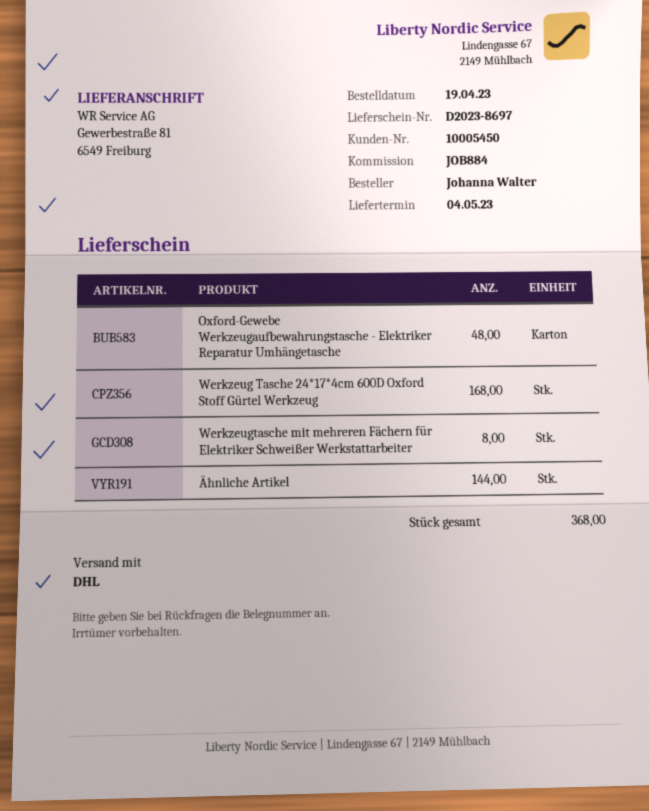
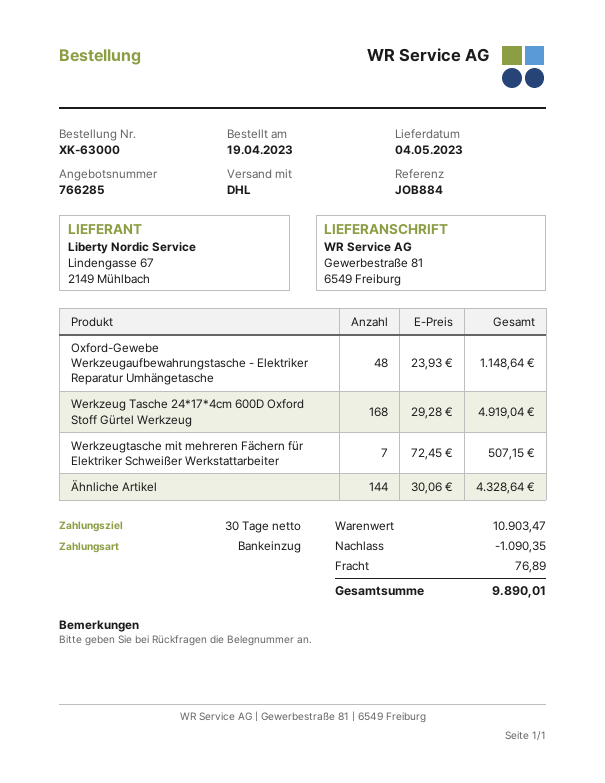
Werkzeugtasche mit mehreren Fächern für Elektriker Schweißer Werkstattarbeiter: 8 -> 7

